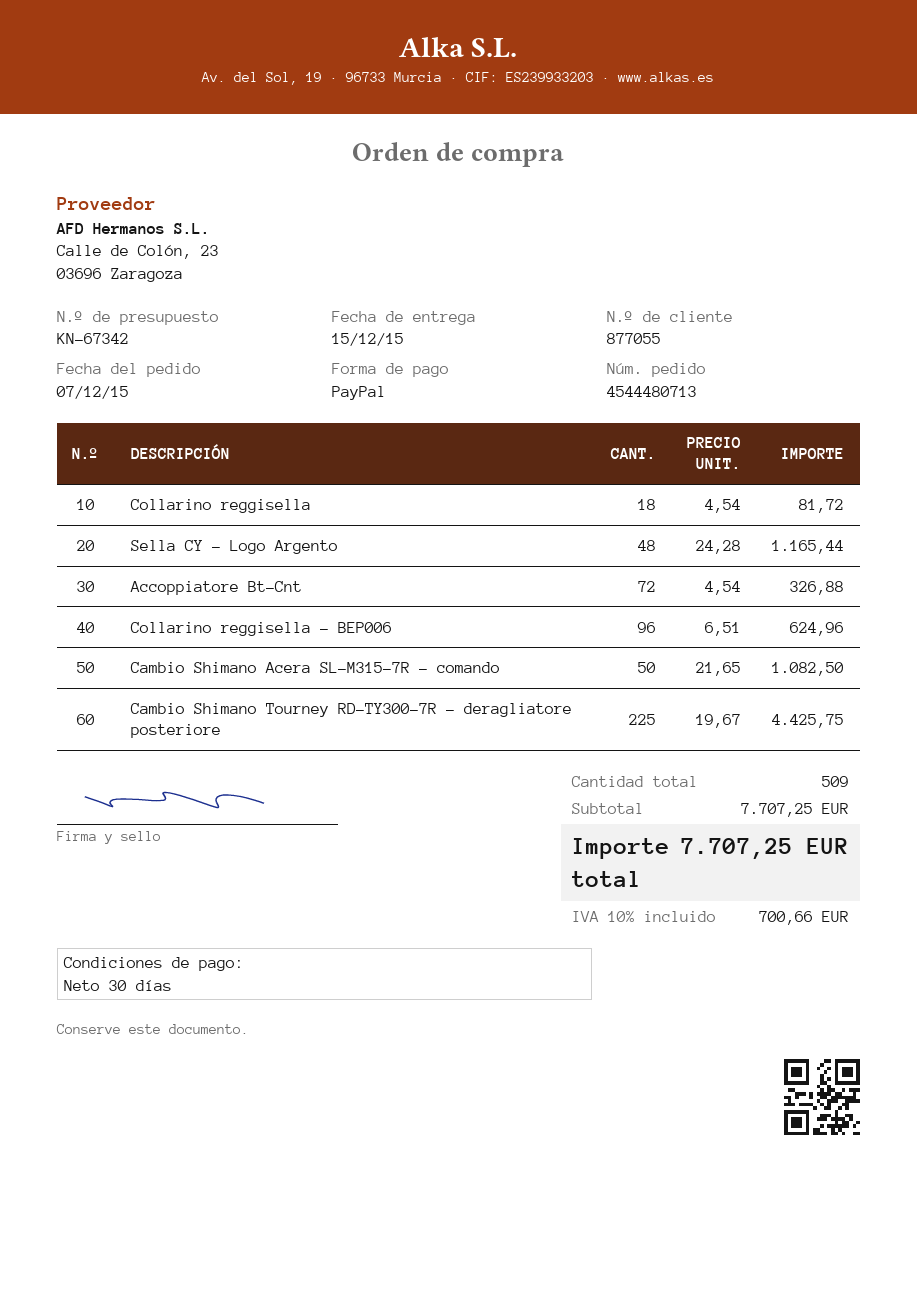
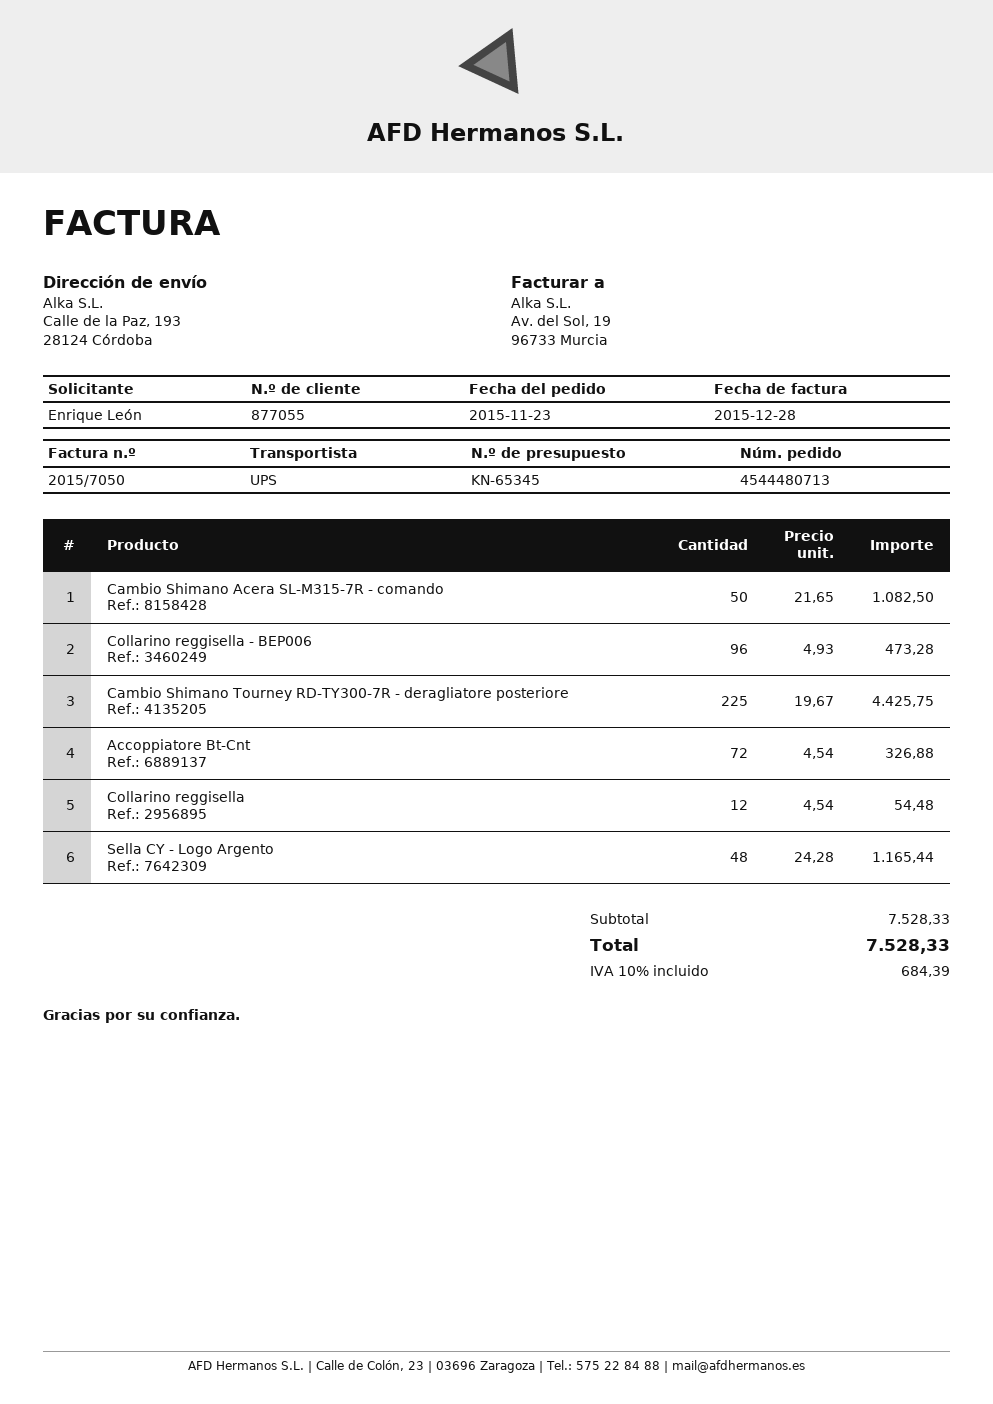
quote number: KN-67342 -> KN-65345
order date: 2015-12-07 -> 2015-11-23
Collarino reggisella: 18 x 4.54 = 81.72 -> 12 x 4.54 = 54.48
Collarino reggisella - BEP006: 96 x 6.51 = 624.96 -> 96 x 4.93 = 473.28
subtotal: 7707.25 -> 7528.33
tax: 10% = 700.66 -> 10% = 684.39
total: 7707.25 -> 7528.33

